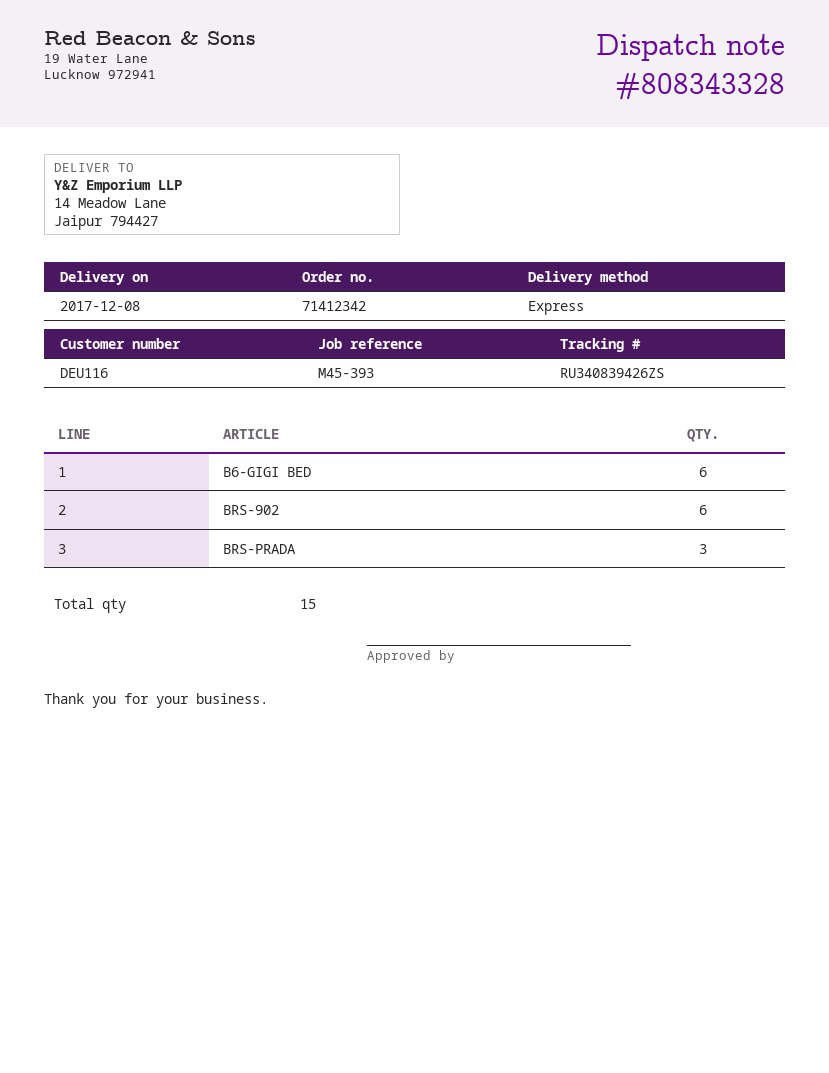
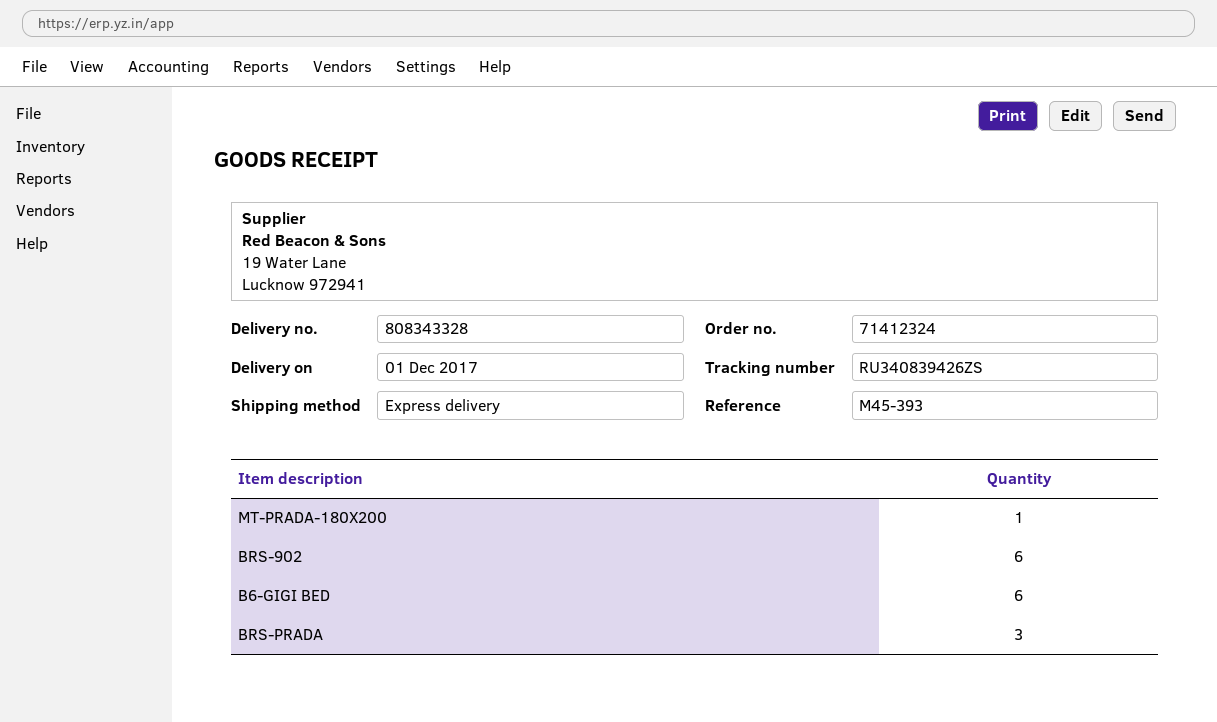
order number: 71412342 -> 71412324
delivery date: 2017-12-08 -> 2017-12-01
MT-PRADA-180X200: none -> 1

